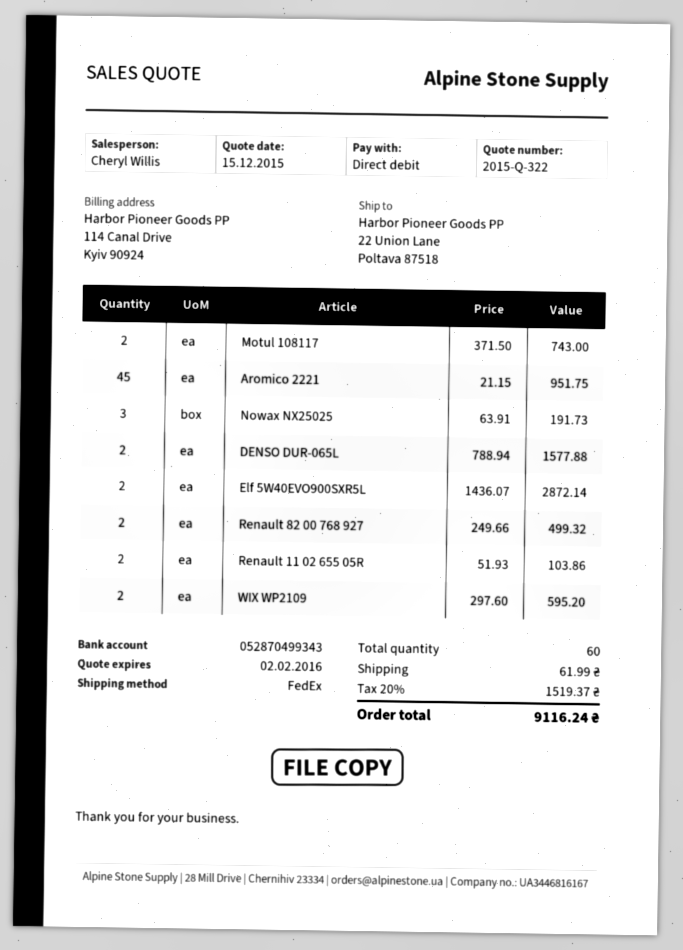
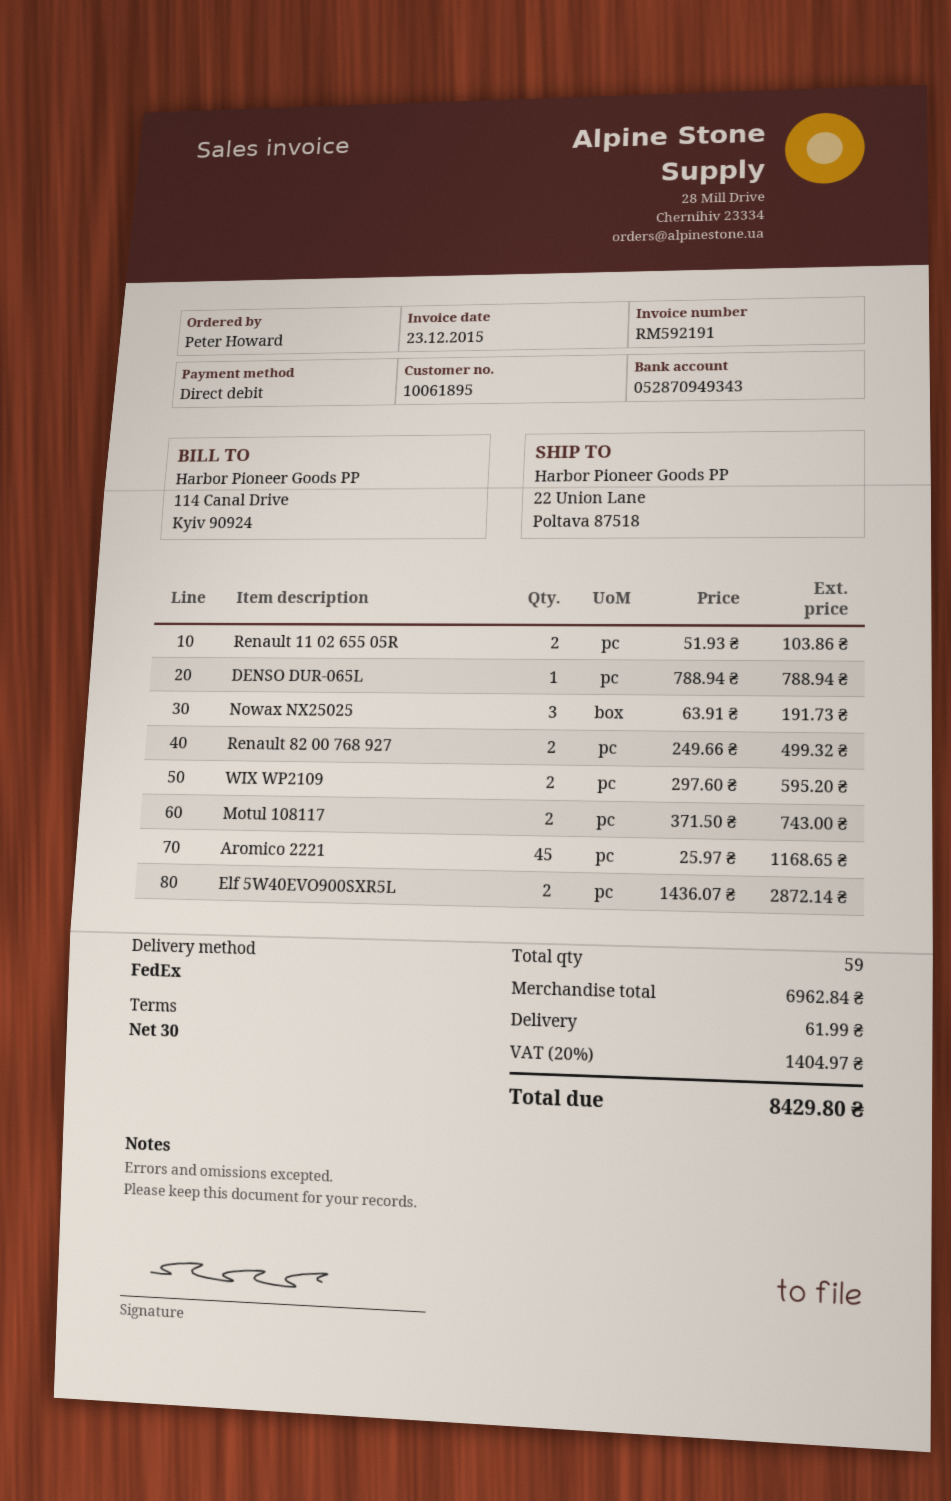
bank account: 052870499343 -> 052870949343
Aromico 2221: 45 x 21.15 = 951.75 -> 45 x 25.97 = 1168.65
DENSO DUR-065L: 2 x 788.94 = 1577.88 -> 1 x 788.94 = 788.94
total quantity: 60 -> 59
tax: 20% = 1519.37 -> 20% = 1404.97
total: 9116.24 -> 8429.80

